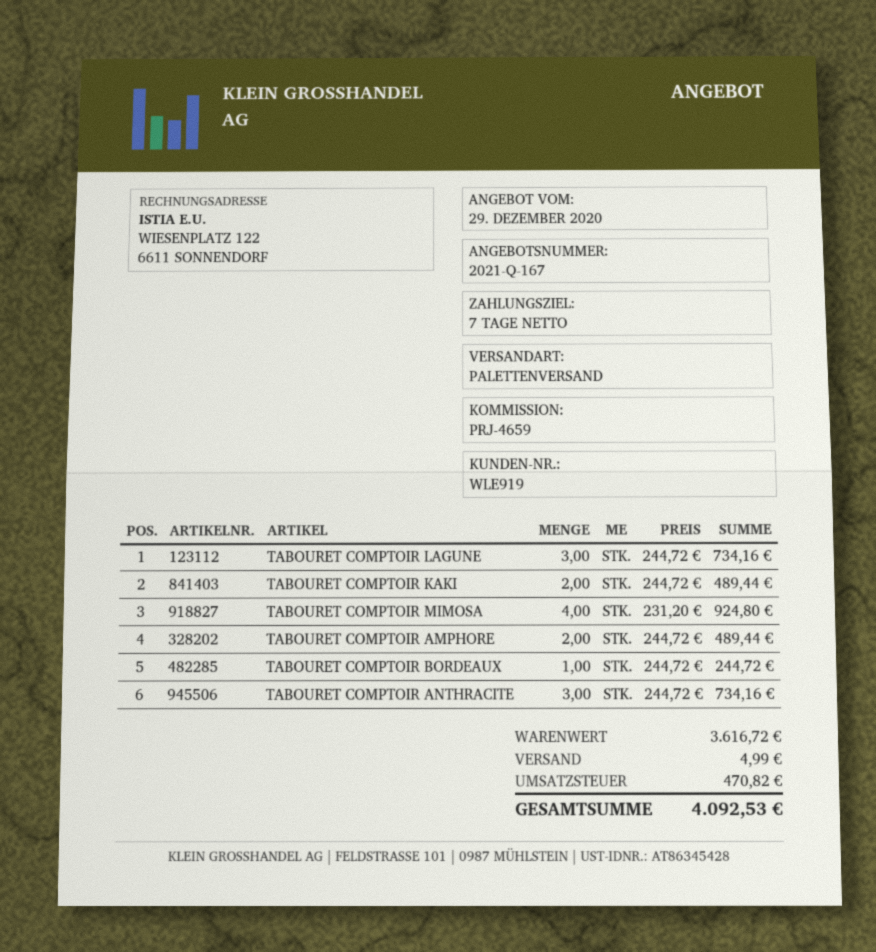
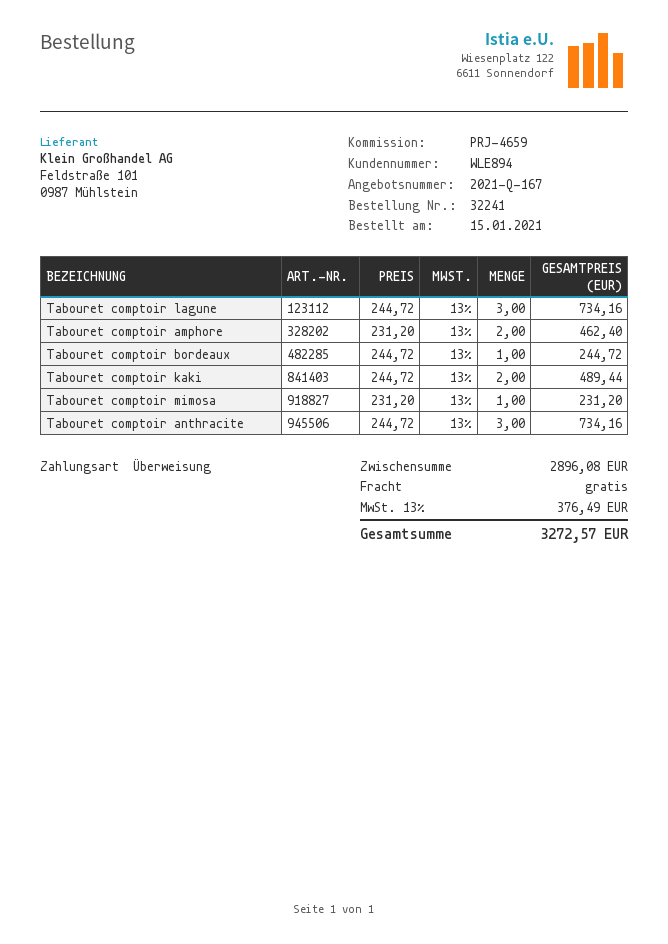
customer number: WLE919 -> WLE894
TABOURET COMPTOIR MIMOSA: 4 x 231.20 = 924.80 -> 1 x 231.20 = 231.20
TABOURET COMPTOIR AMPHORE: 2 x 244.72 = 489.44 -> 2 x 231.20 = 462.40
subtotal: 3616.72 -> 2896.08
shipping: 4.99 -> 0.00
tax: 470.82 -> 376.49
total: 4092.53 -> 3272.57

